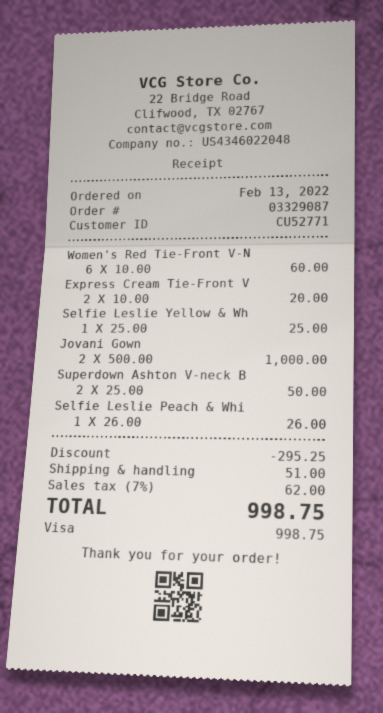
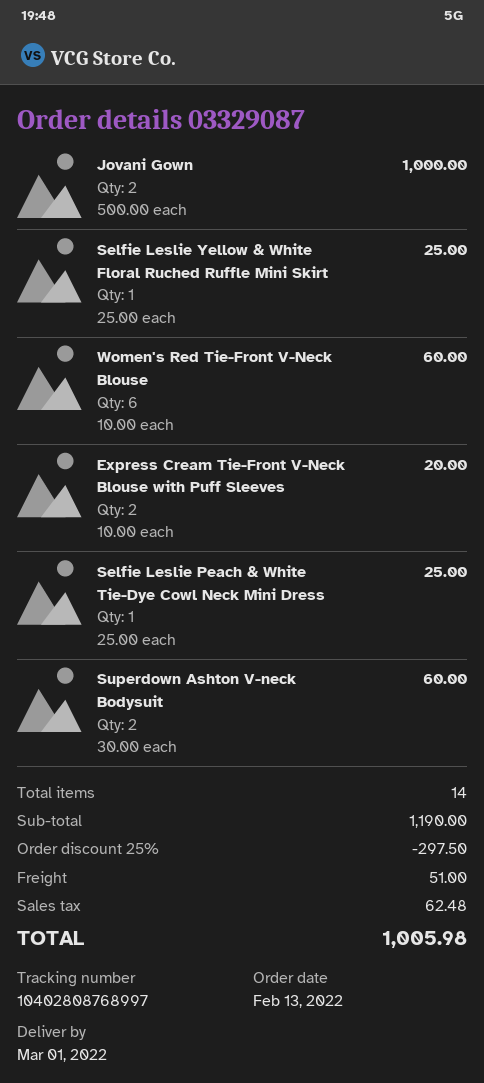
Superdown Ashton V-neck B: 2 x 25.00 = 50.00 -> 2 x 30.00 = 60.00
Selfie Leslie Peach & Whi: 1 x 26.00 = 26.00 -> 1 x 25.00 = 25.00
discount: 295.25 -> 297.50
tax: 62.00 -> 62.48
total: 998.75 -> 1005.98

